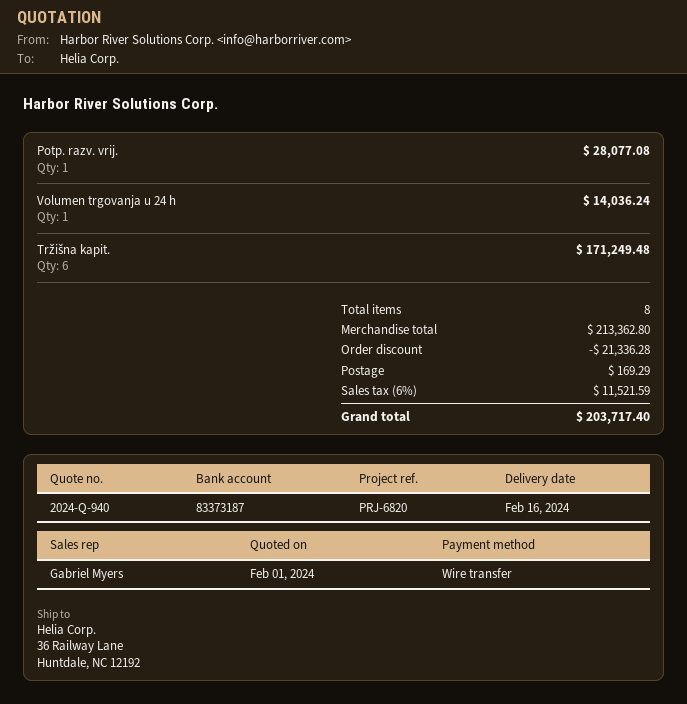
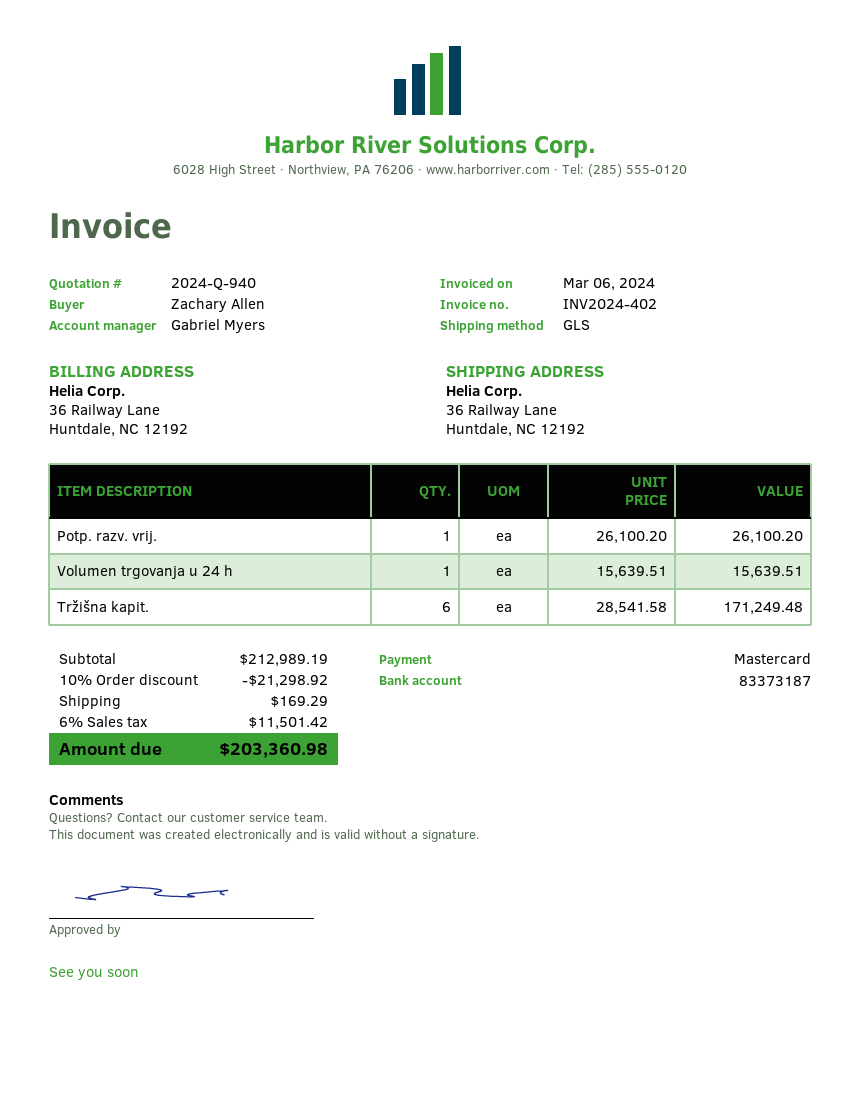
payment method: bank transfer -> Mastercard
Potp. razv. vrij.: 1 for 28077.08 -> 1 for 26100.20
Volumen trgovanja u 24 h: 1 for 14036.24 -> 1 for 15639.51
subtotal: 213362.80 -> 212989.19
discount: 21336.28 -> 21298.92
tax: 6% = 11521.59 -> 6% = 11501.42
total: 203717.40 -> 203360.98

